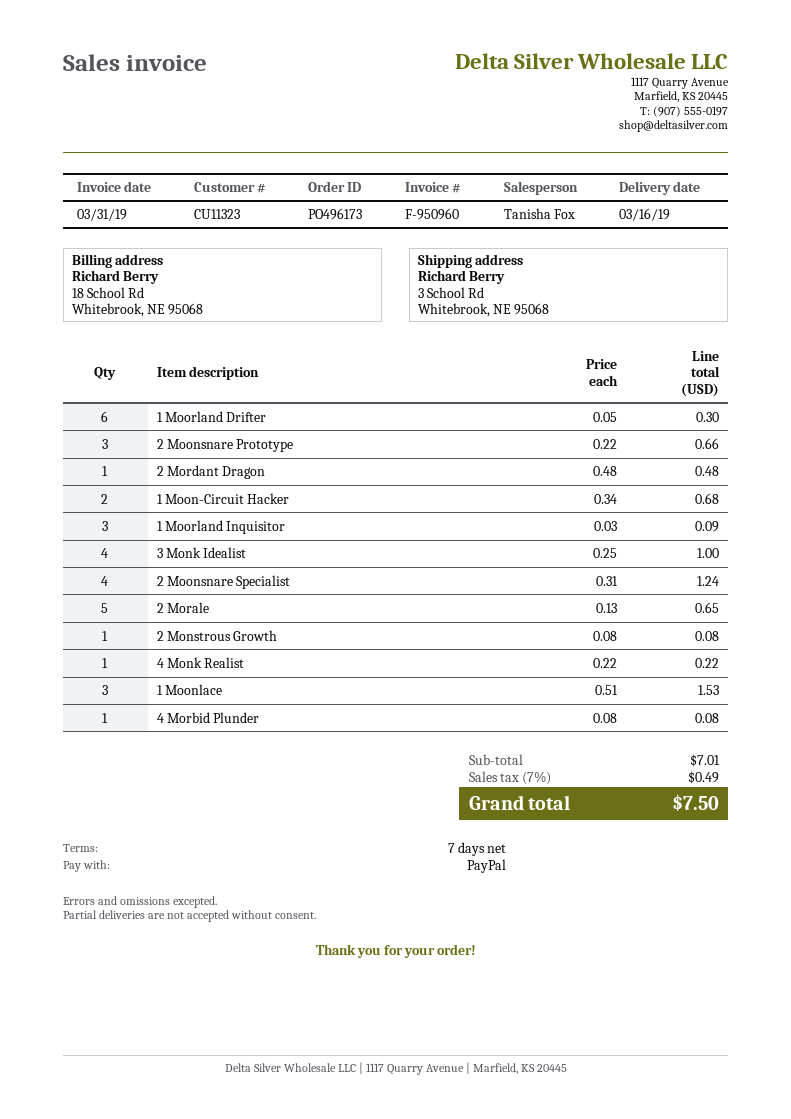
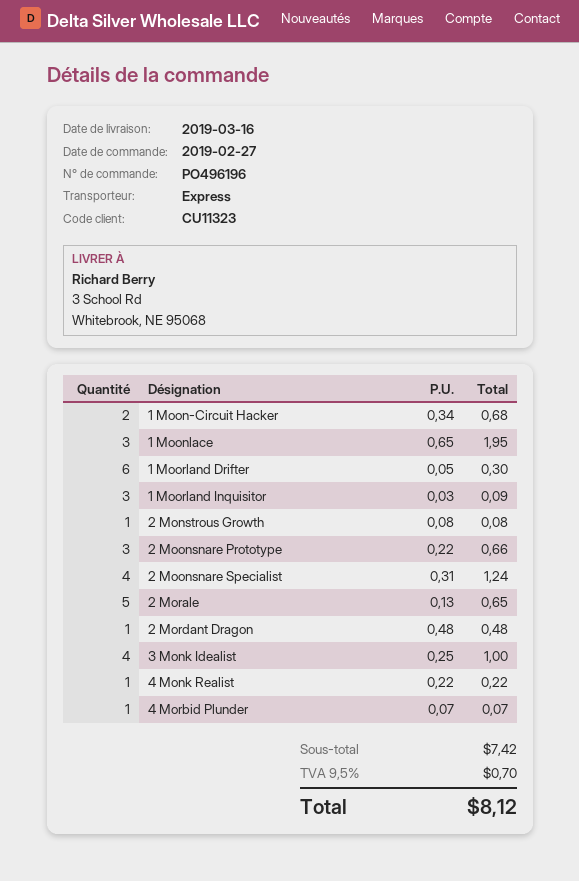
order number: PO496173 -> PO496196
1 Moonlace: 3 x 0.51 = 1.53 -> 3 x 0.65 = 1.95
4 Morbid Plunder: 1 x 0.08 = 0.08 -> 1 x 0.07 = 0.07
subtotal: 7.01 -> 7.42
tax: 7% = 0.49 -> 9.5% = 0.70
total: 7.50 -> 8.12

